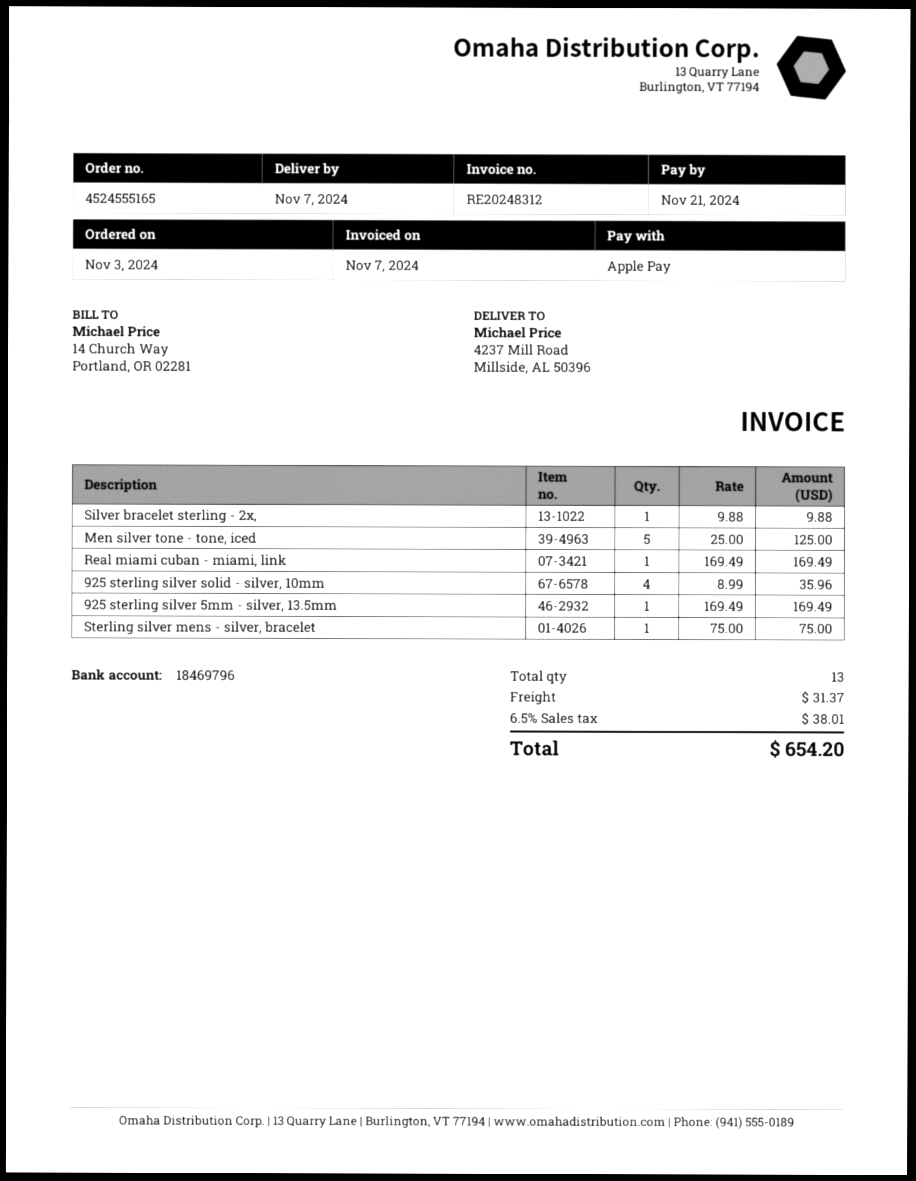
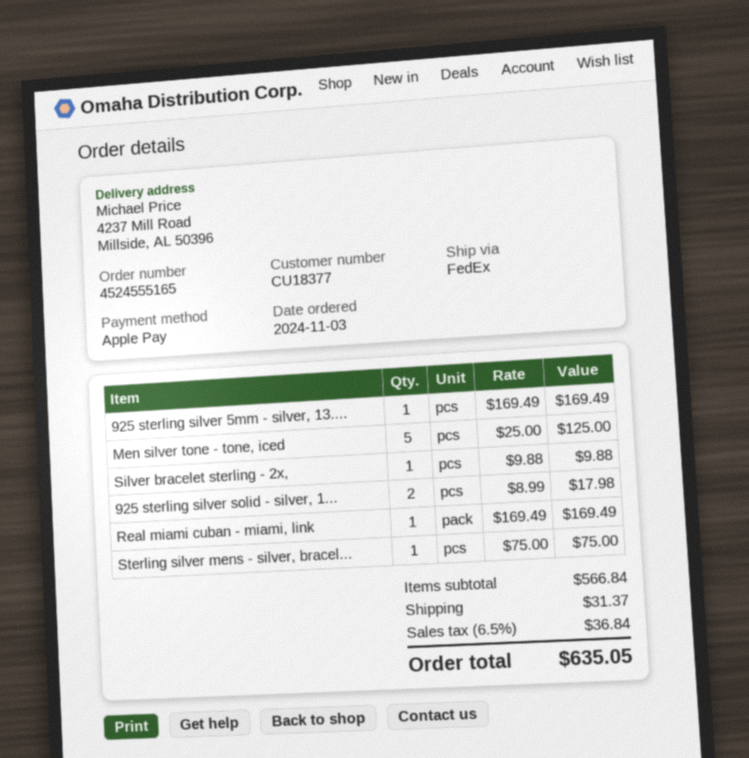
925 sterling silver solid - silver, 10mm: 4 x 8.99 = 35.96 -> 2 x 8.99 = 17.98
tax: 6.5% = 38.01 -> 6.5% = 36.84
total: 654.20 -> 635.05

